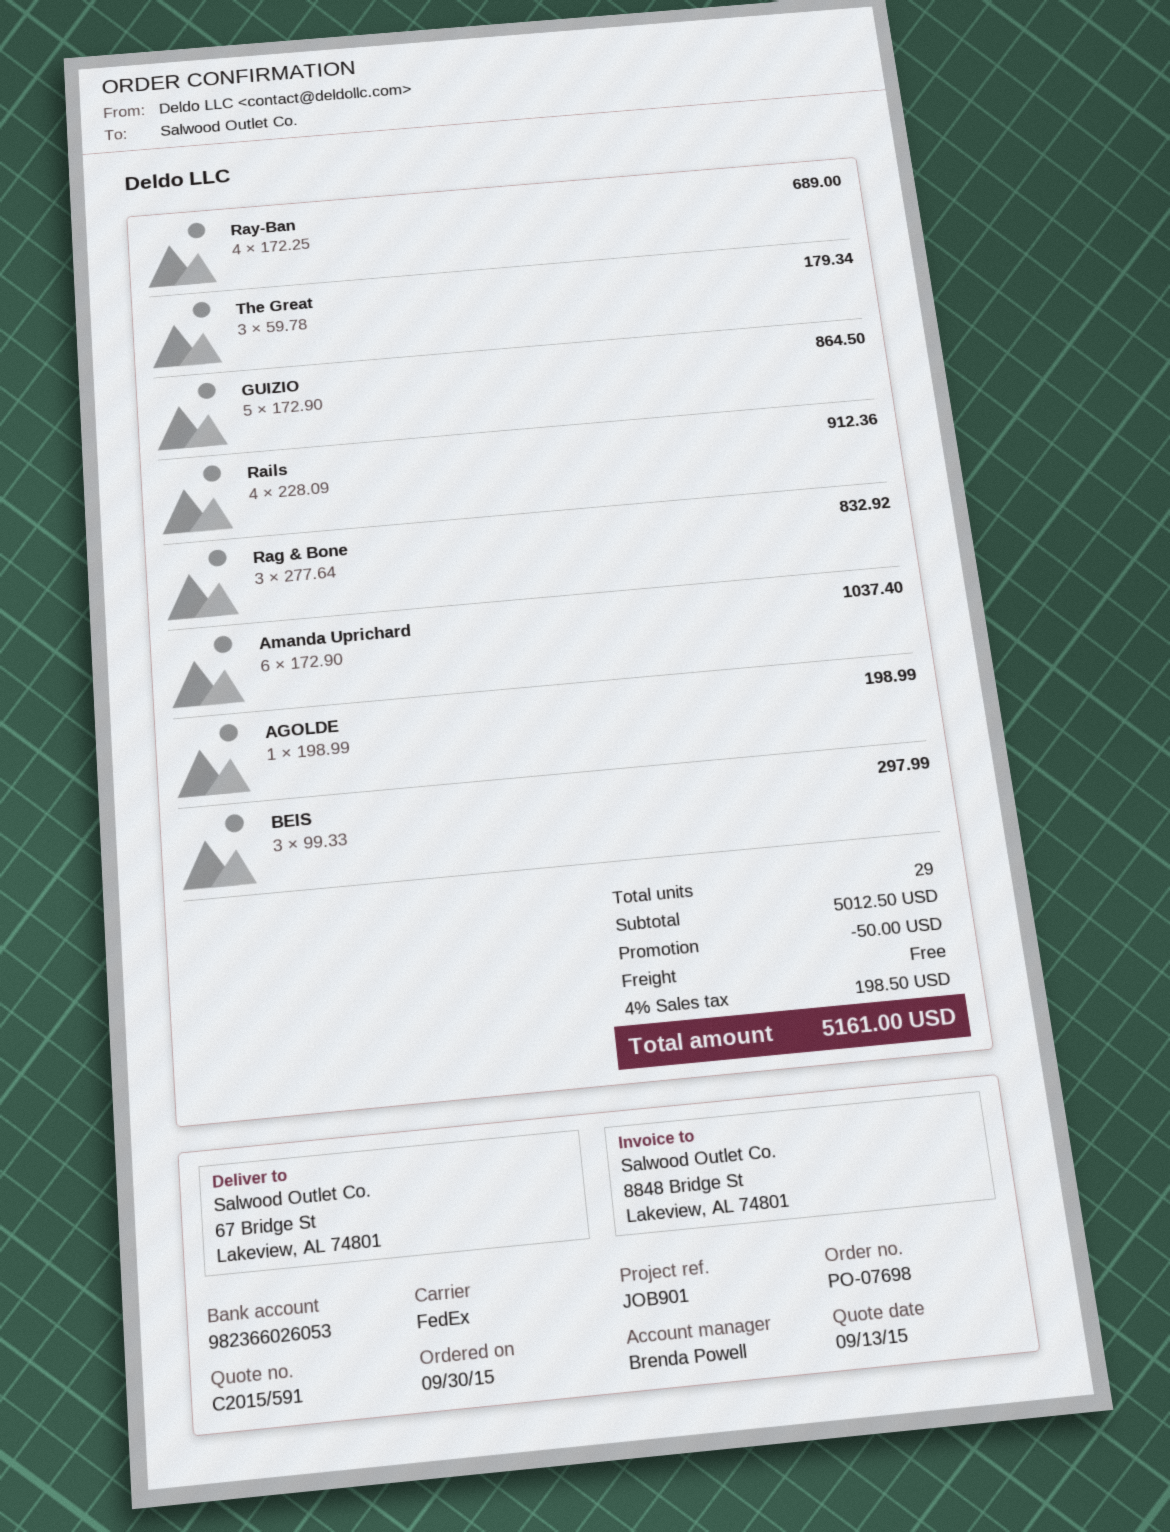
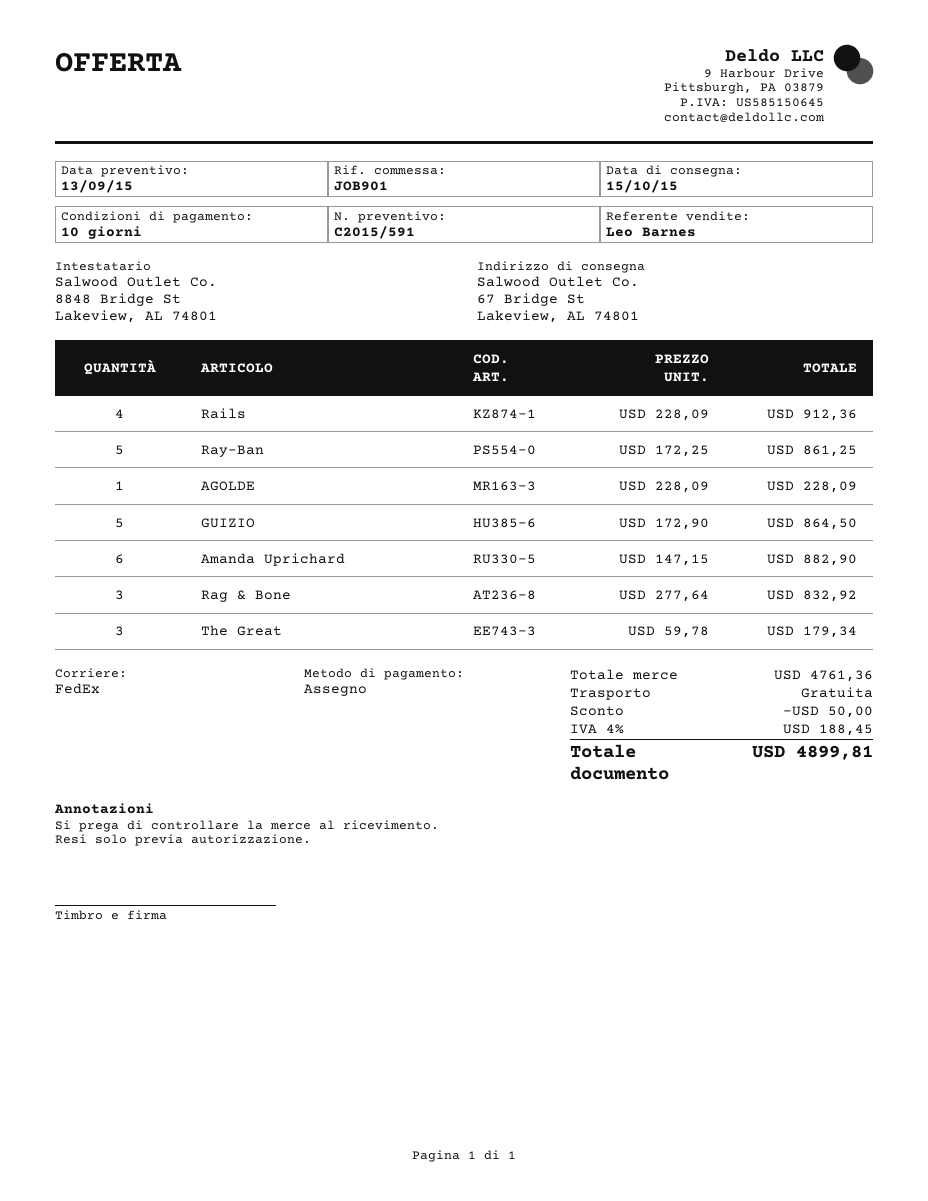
sales rep: Brenda Powell -> Leo Barnes
Ray-Ban: 4 x 172.25 = 689.00 -> 5 x 172.25 = 861.25
Amanda Uprichard: 6 x 172.90 = 1037.40 -> 6 x 147.15 = 882.90
AGOLDE: 1 x 198.99 = 198.99 -> 1 x 228.09 = 228.09
BEIS: 3 x 99.33 = 297.99 -> none
subtotal: 5012.50 -> 4761.36
tax: 4% = 198.50 -> 4% = 188.45
total: 5161.00 -> 4899.81

